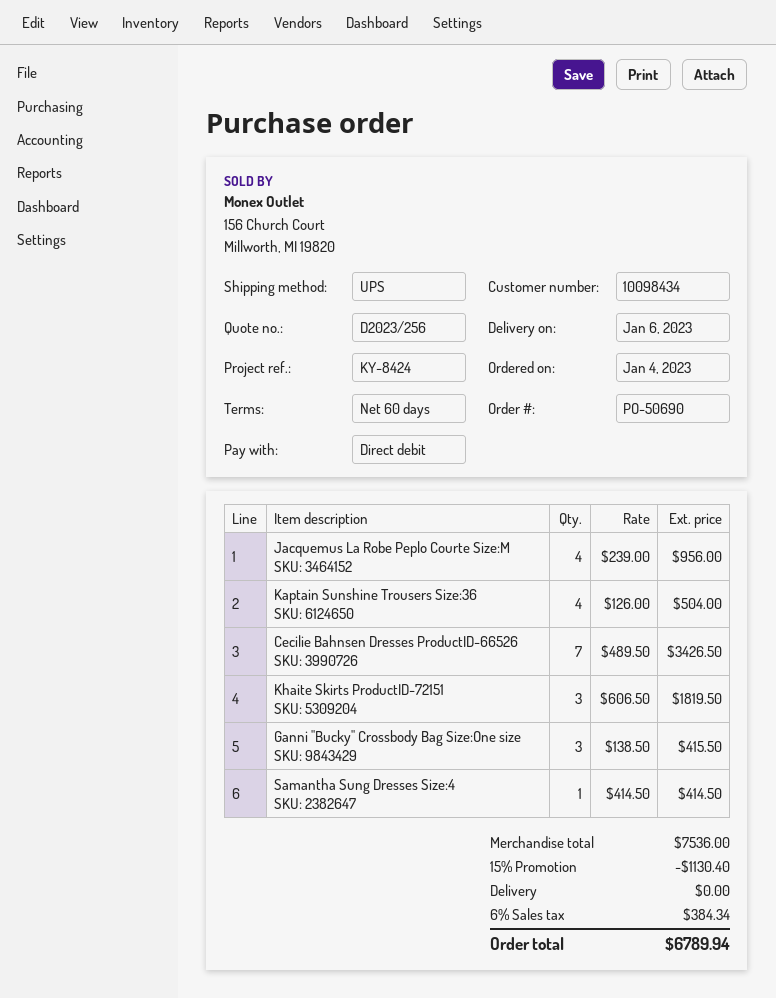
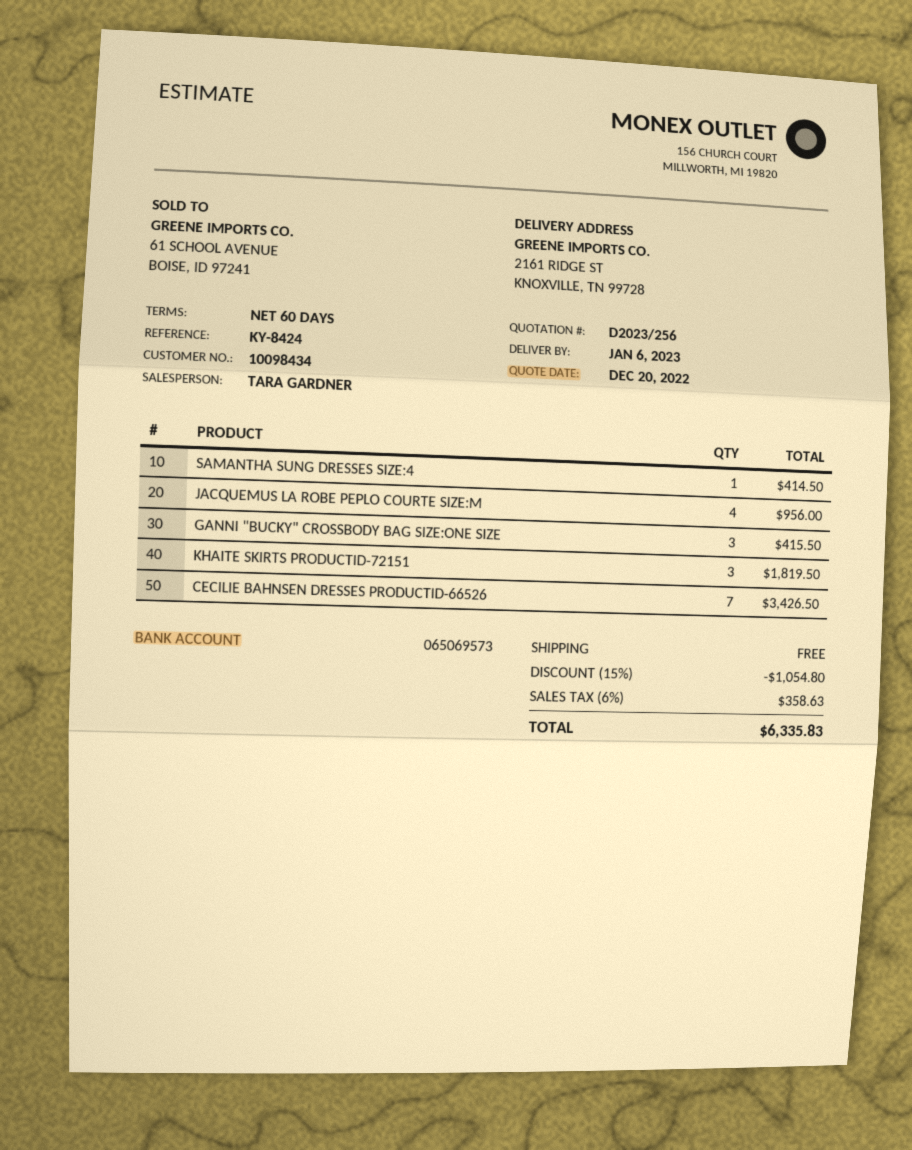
Kaptain Sunshine Trousers Size:36: 4 for 504.00 -> none
discount: 15% = 1130.40 -> 15% = 1054.80
tax: 6% = 384.34 -> 6% = 358.63
total: 6789.94 -> 6335.83

